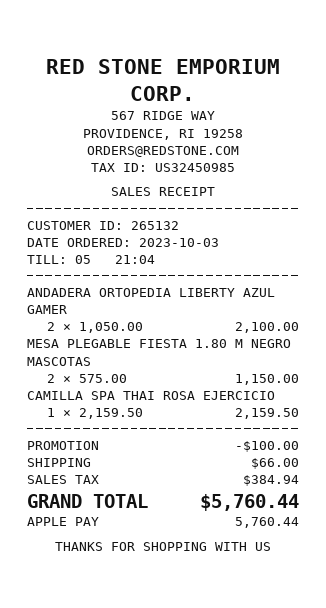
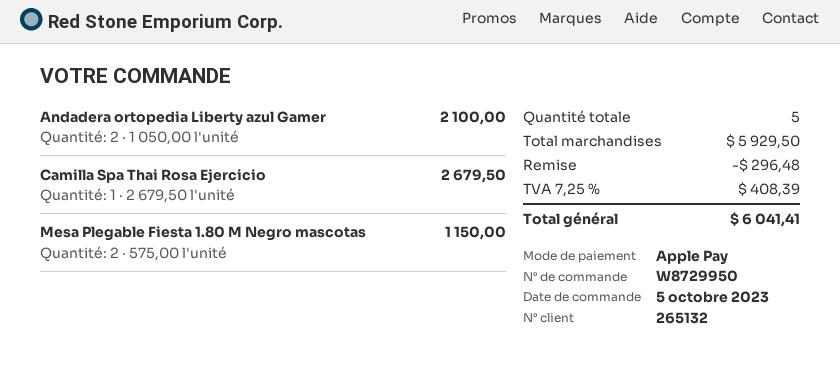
order date: 2023-10-03 -> 2023-10-05
CAMILLA SPA THAI ROSA EJERCICIO: 1 x 2159.50 = 2159.50 -> 1 x 2679.50 = 2679.50
discount: 100.00 -> 296.48
shipping: 66.00 -> none
tax: 384.94 -> 408.39
total: 5760.44 -> 6041.41

